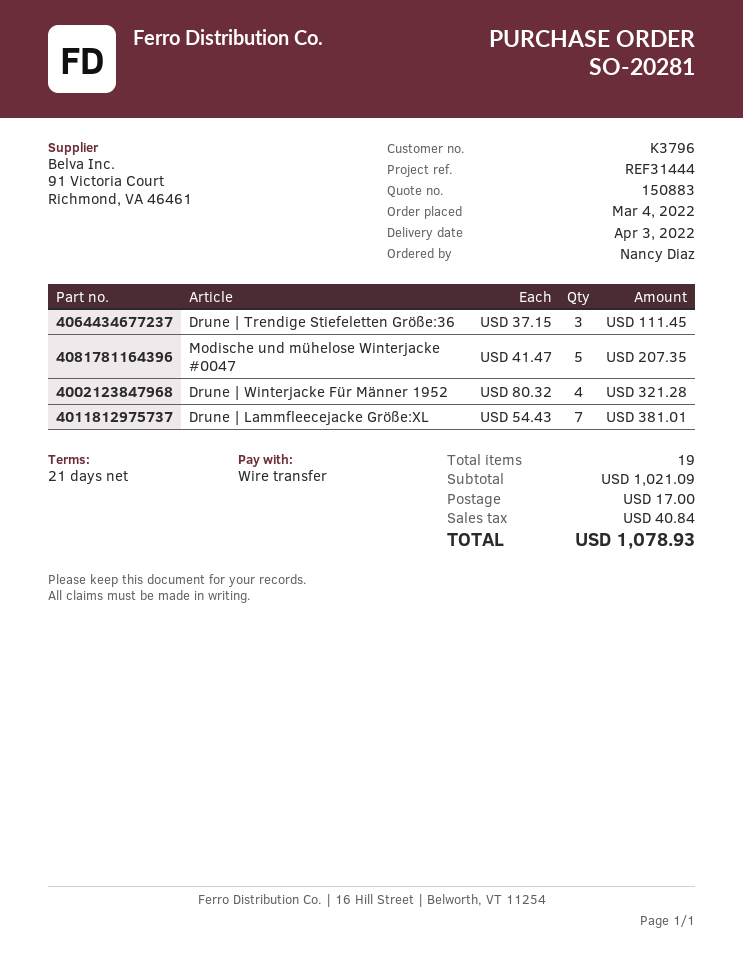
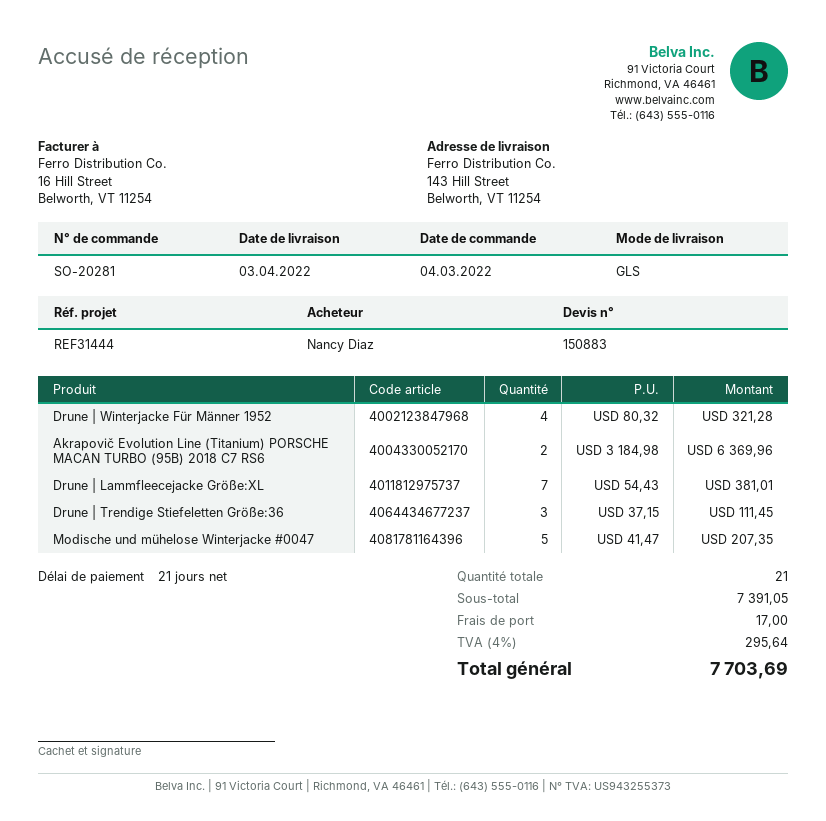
Akrapovič Evolution Line (Titanium) PORSCHE MACAN TURBO (95B) 2018 C7 RS6: none -> 2 x 3184.98 = 6369.96
total quantity: 19 -> 21
subtotal: 1021.09 -> 7391.05
tax: 40.84 -> 295.64
total: 1078.93 -> 7703.69

